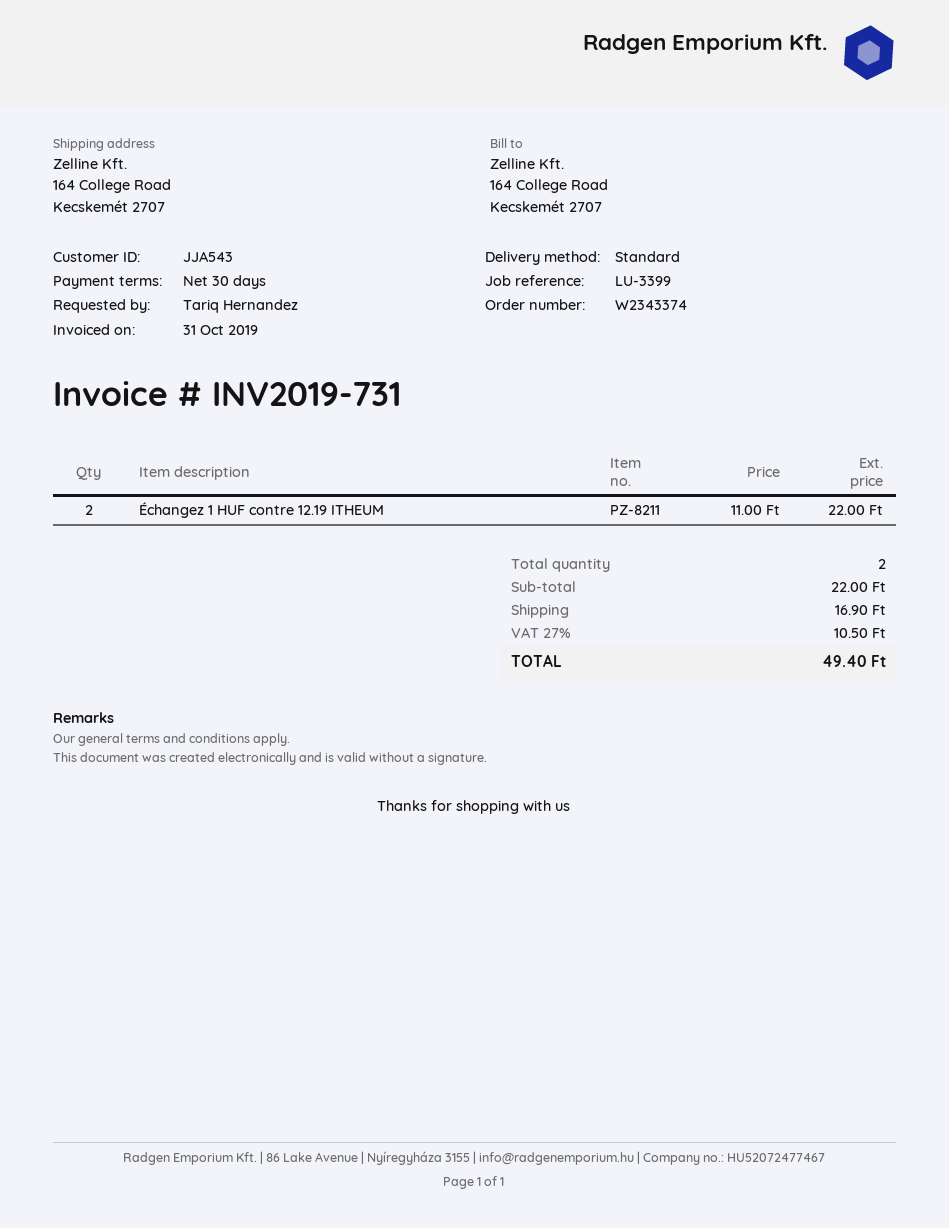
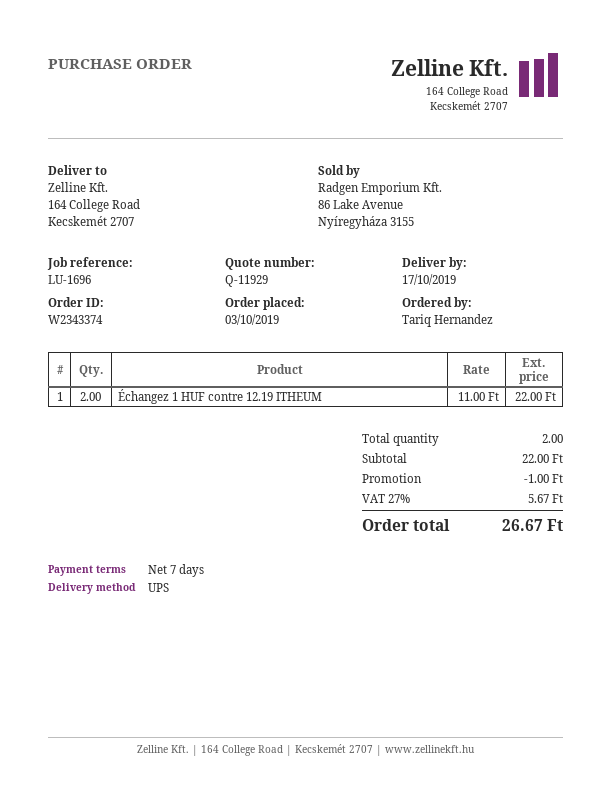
payment terms: 30 days -> 7 days
reference: LU-3399 -> LU-1696
shipping method: standard -> UPS
discount: none -> 1.00
shipping: 16.90 -> none
tax: 27% = 10.50 -> 27% = 5.67
total: 49.40 -> 26.67

